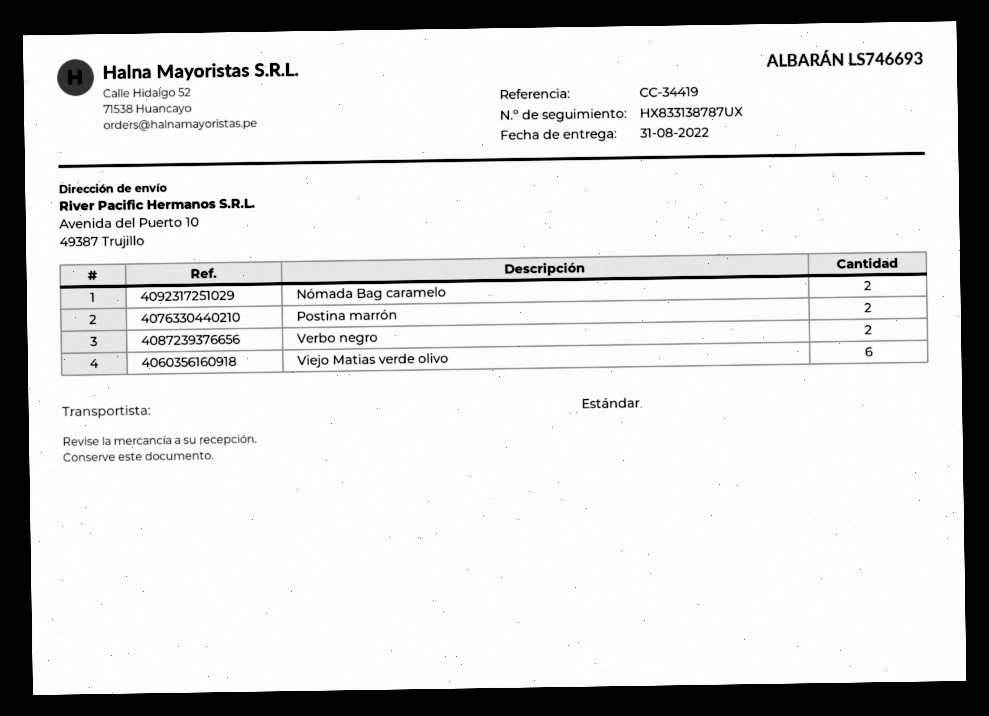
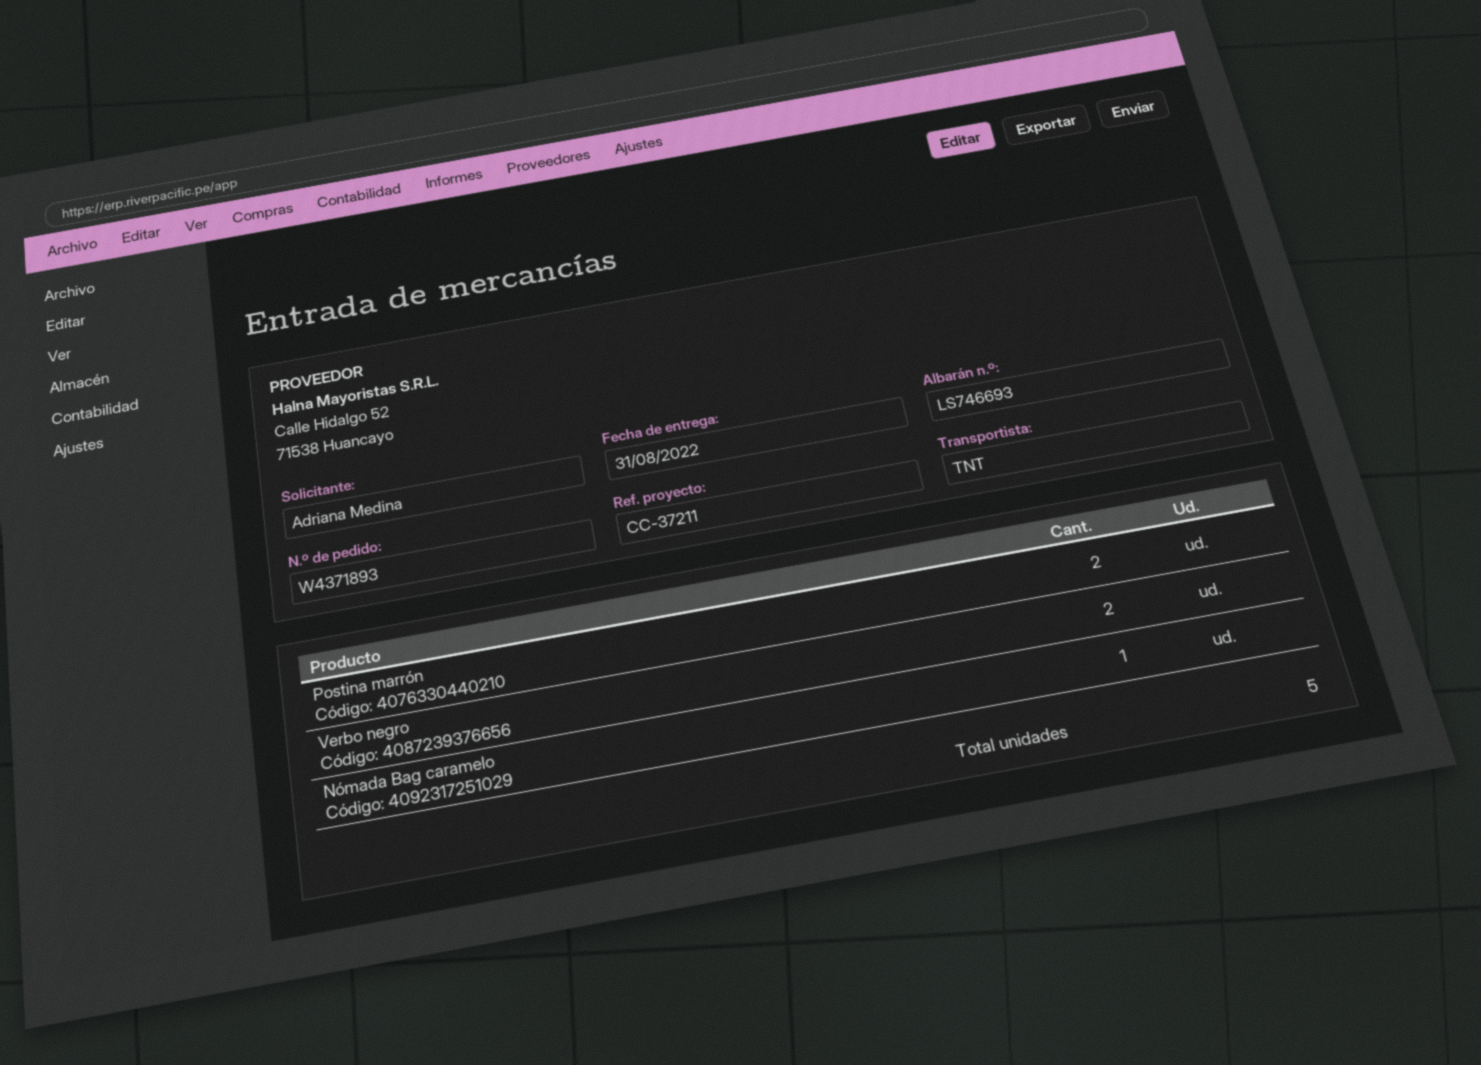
reference: CC-34419 -> CC-37211
shipping method: standard -> TNT
Nómada Bag caramelo: 2 -> 1
Viejo Matias verde olivo: 6 -> none

